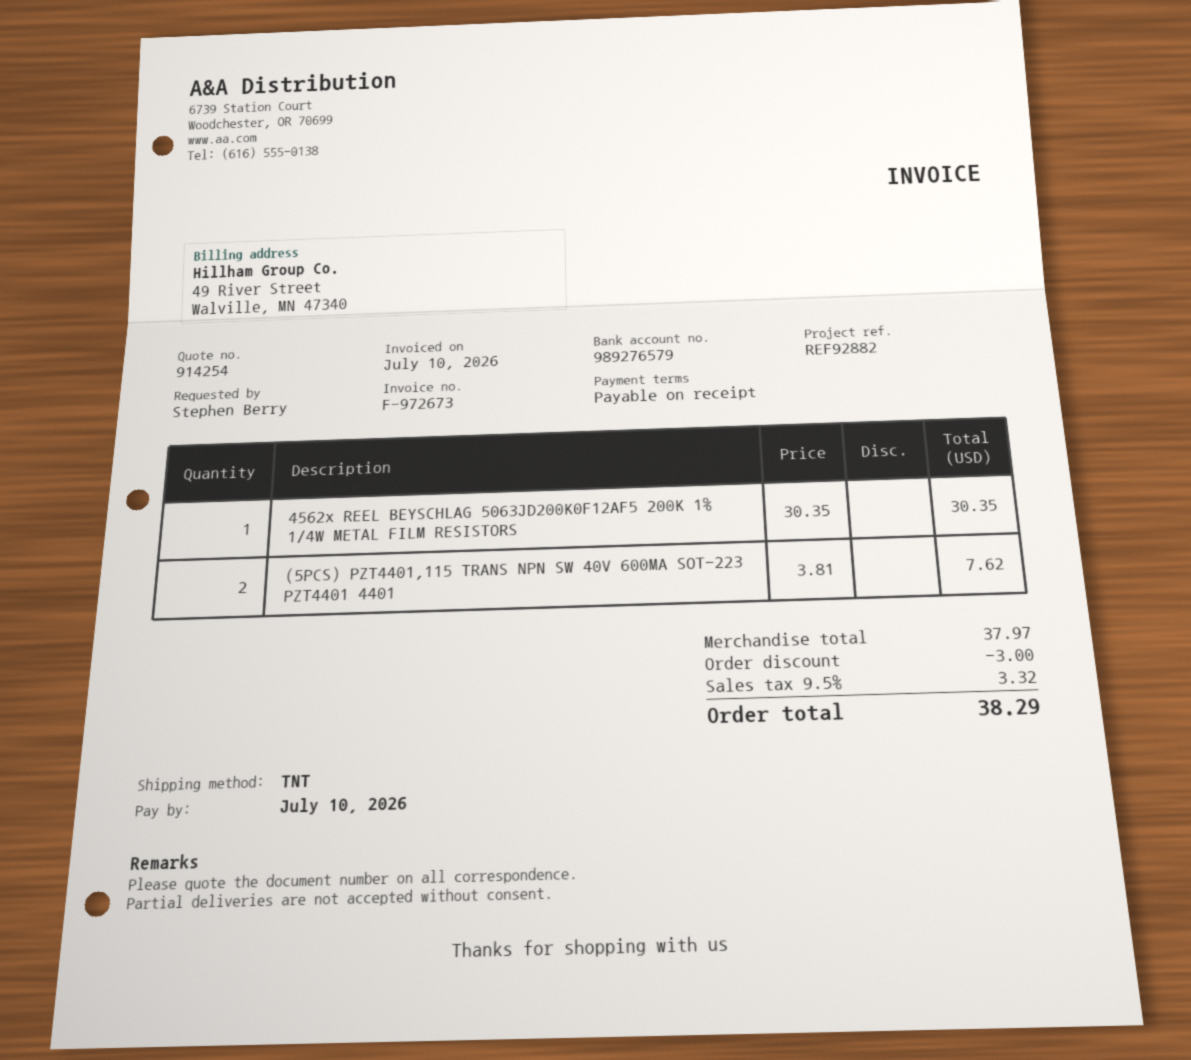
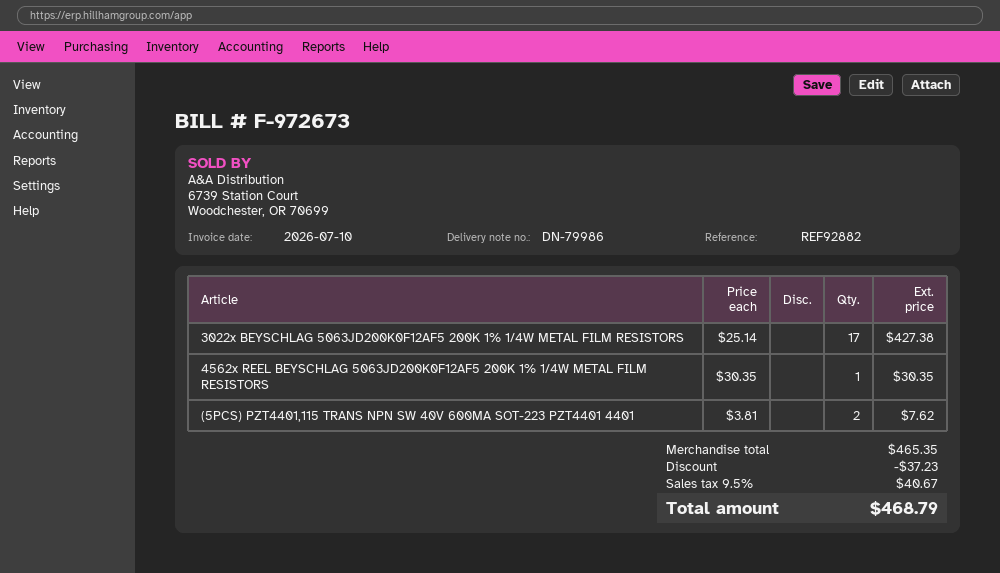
3022x BEYSCHLAG 5063JD200K0F12AF5 200K 1% 1/4W METAL FILM RESISTORS: none -> 17 x 25.14 = 427.38
subtotal: 37.97 -> 465.35
discount: 3.00 -> 37.23
tax: 9.5% = 3.32 -> 9.5% = 40.67
total: 38.29 -> 468.79

